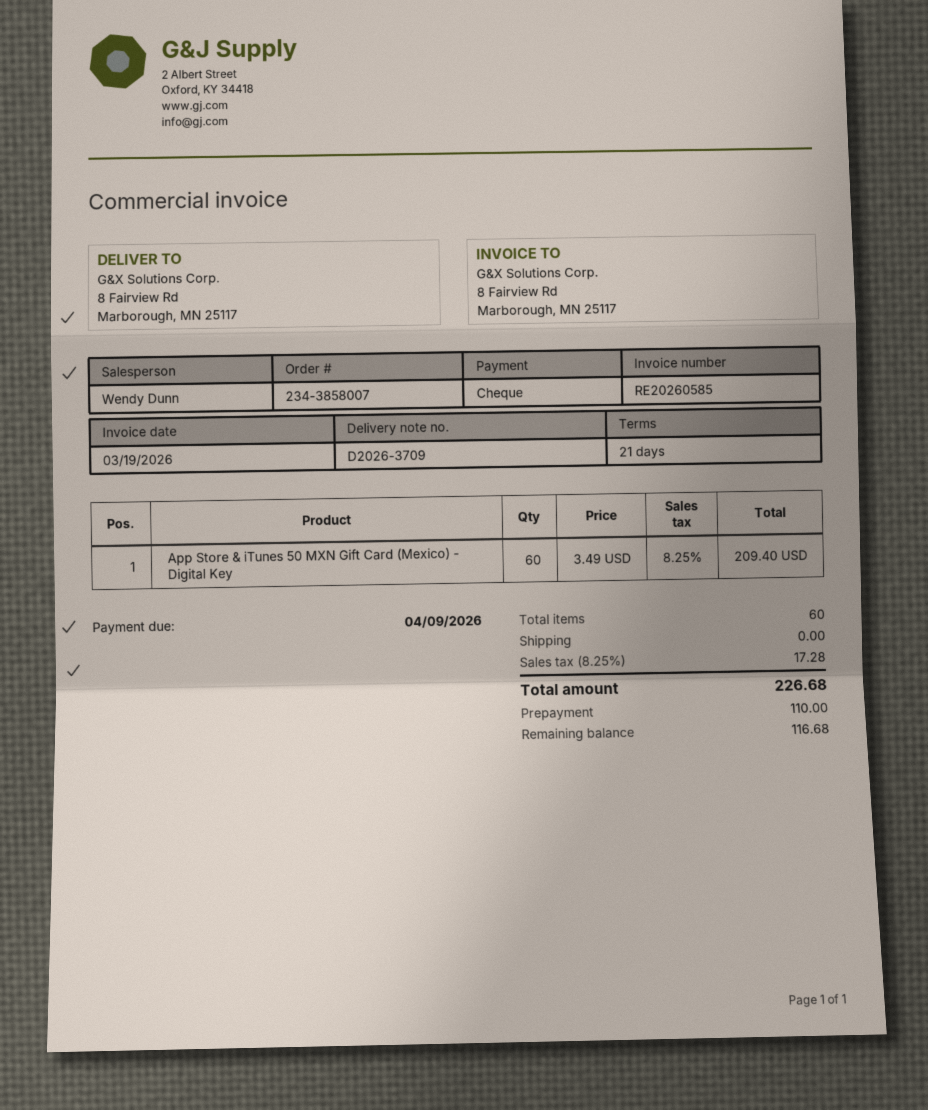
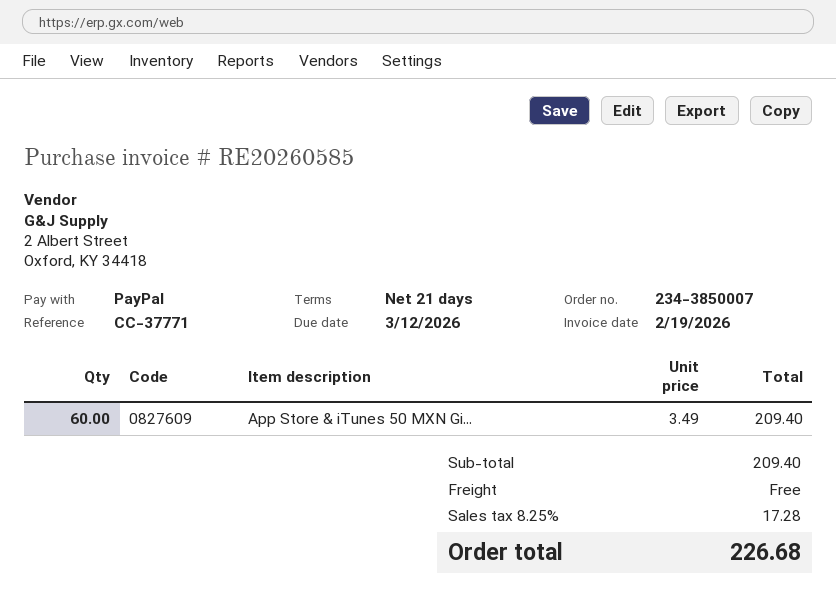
order number: 234-3858007 -> 234-3850007
invoice date: 2026-03-19 -> 2026-02-19
due date: 2026-04-09 -> 2026-03-12
payment method: cheque -> PayPal

